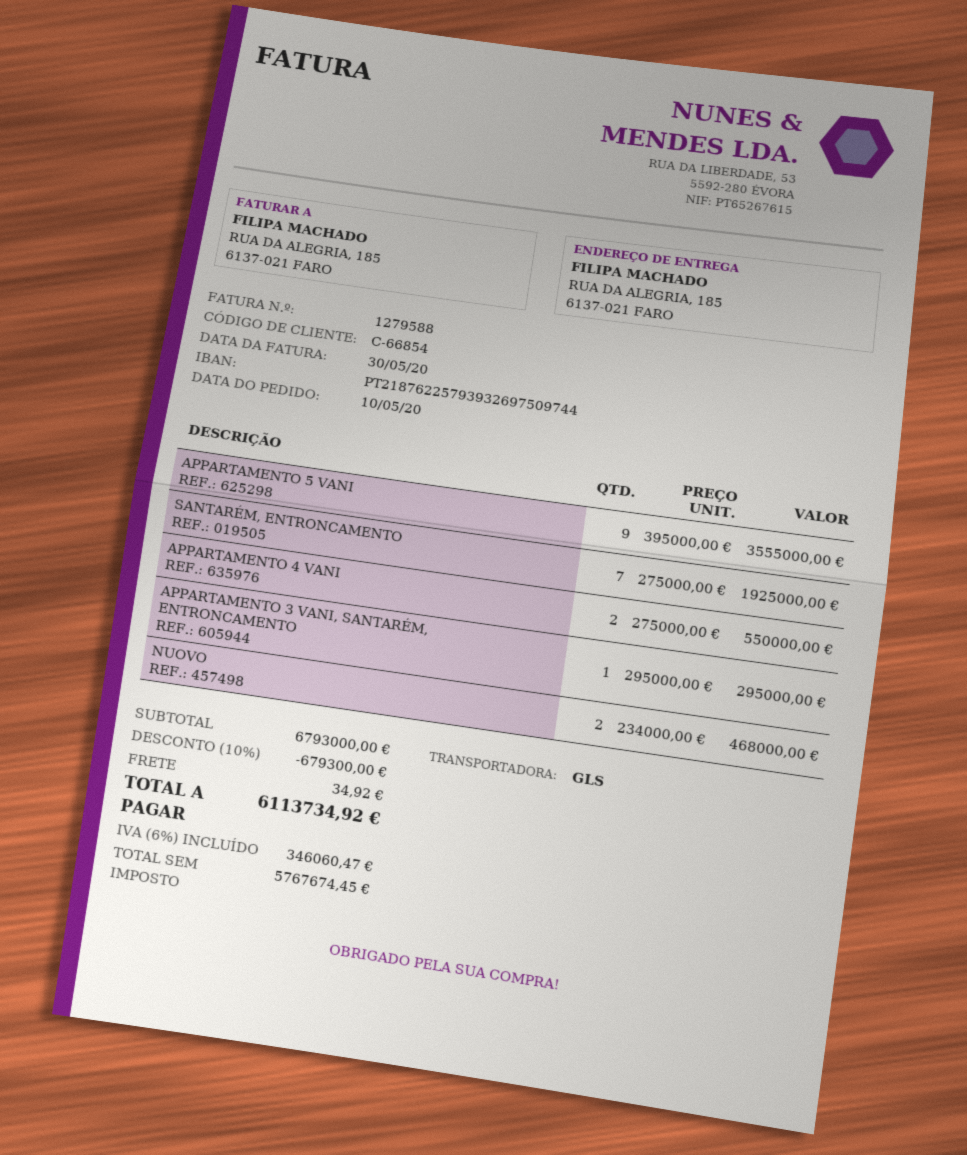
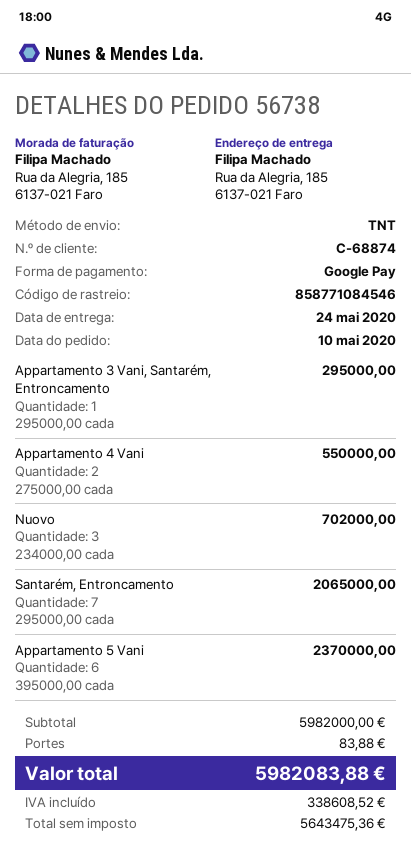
customer number: C-66854 -> C-68874
shipping method: GLS -> TNT
APPARTAMENTO 5 VANI: 9 x 395000.00 = 3555000.00 -> 6 x 395000.00 = 2370000.00
SANTARÉM, ENTRONCAMENTO: 7 x 275000.00 = 1925000.00 -> 7 x 295000.00 = 2065000.00
NUOVO: 2 x 234000.00 = 468000.00 -> 3 x 234000.00 = 702000.00
subtotal: 6793000.00 -> 5982000.00
discount: 10% = 679300.00 -> none
shipping: 34.92 -> 83.88
net: 5767674.45 -> 5643475.36
tax: 346060.47 -> 338608.52
total: 6113734.92 -> 5982083.88

